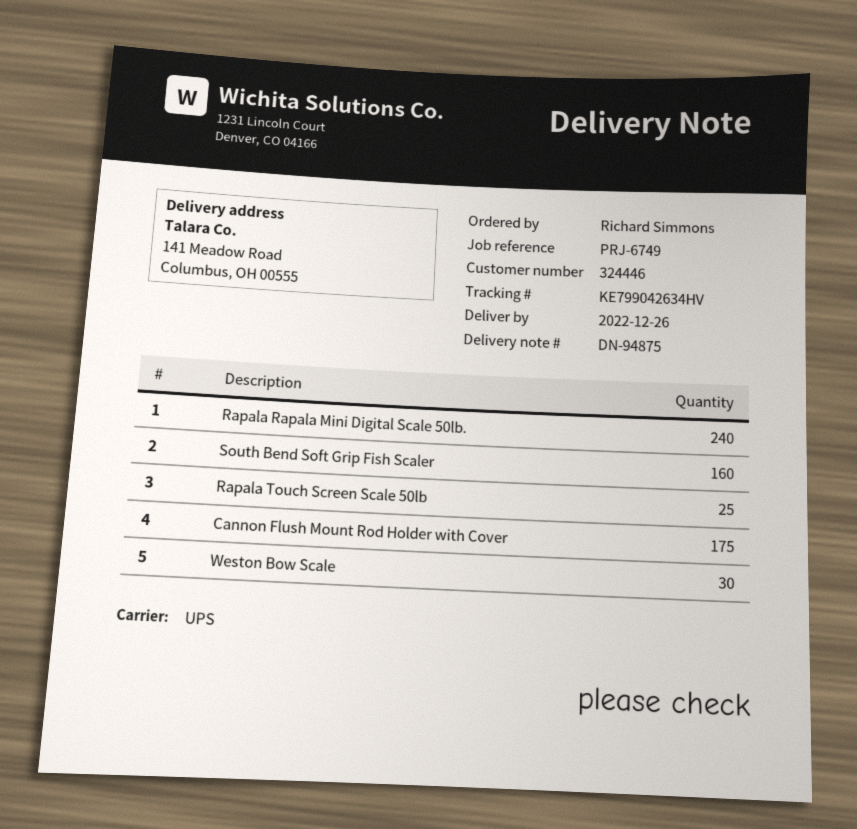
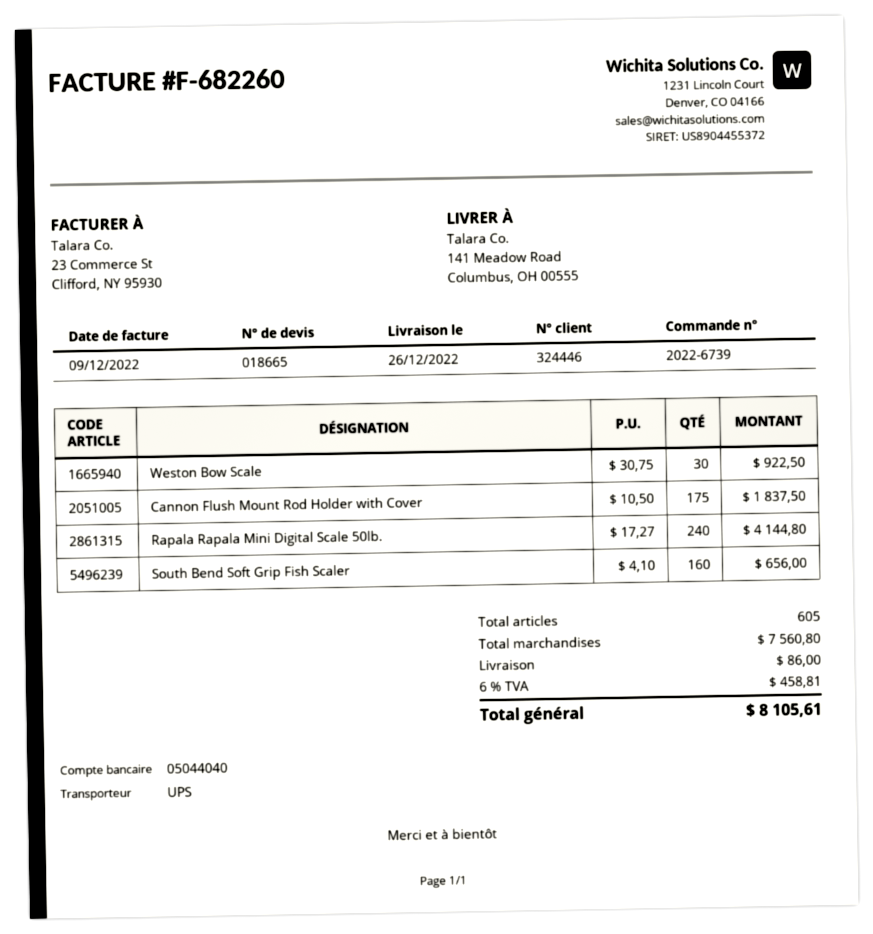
Rapala Touch Screen Scale 50lb: 25 -> none

